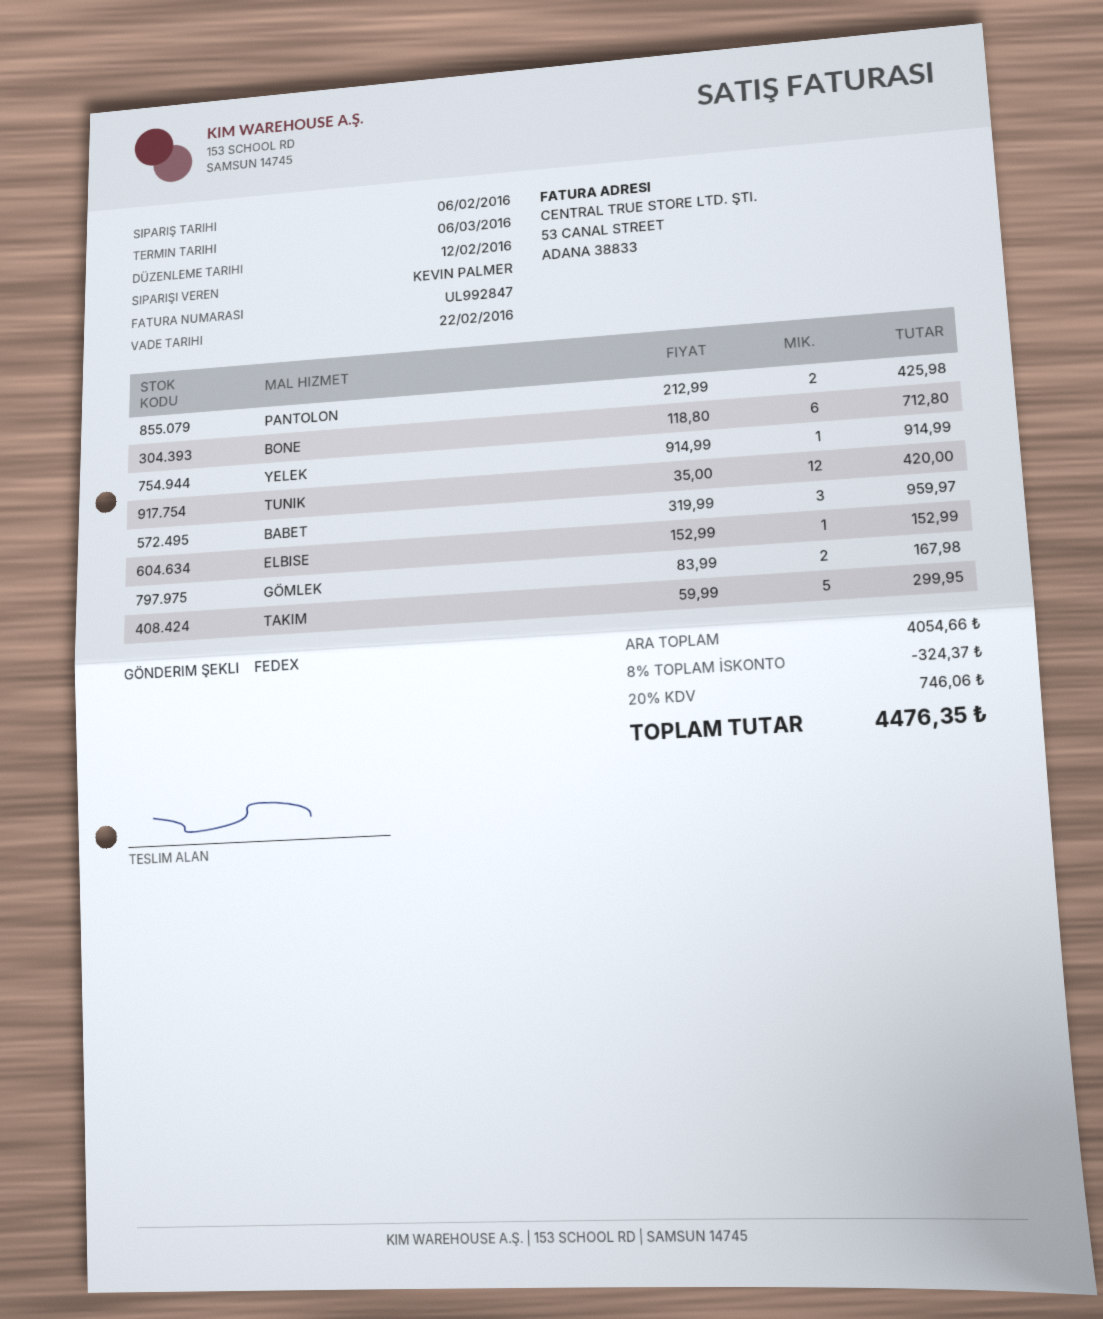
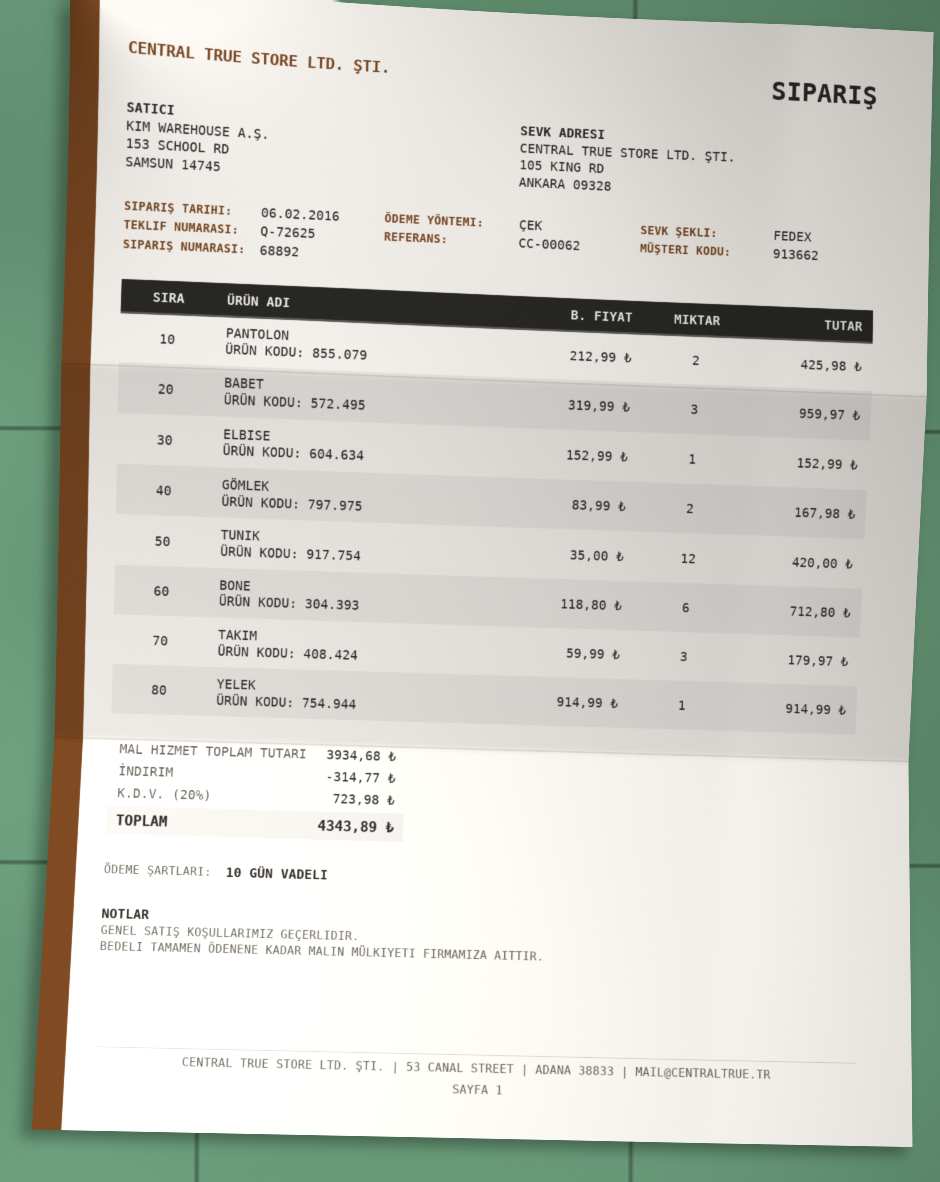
TAKIM: 5 x 59.99 = 299.95 -> 3 x 59.99 = 179.97
subtotal: 4054.66 -> 3934.68
discount: 324.37 -> 314.77
tax: 20% = 746.06 -> 20% = 723.98
total: 4476.35 -> 4343.89

